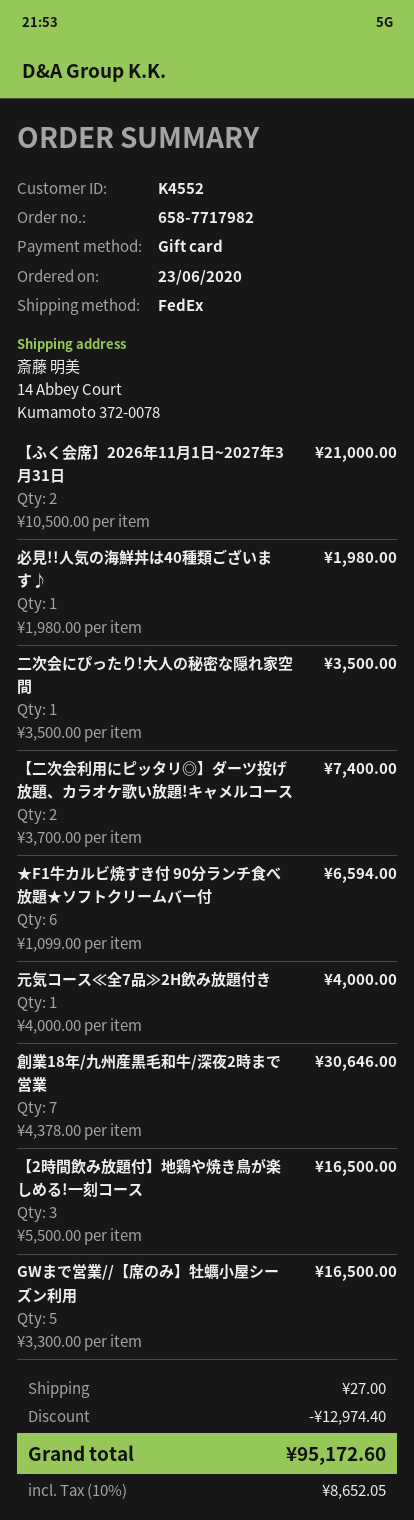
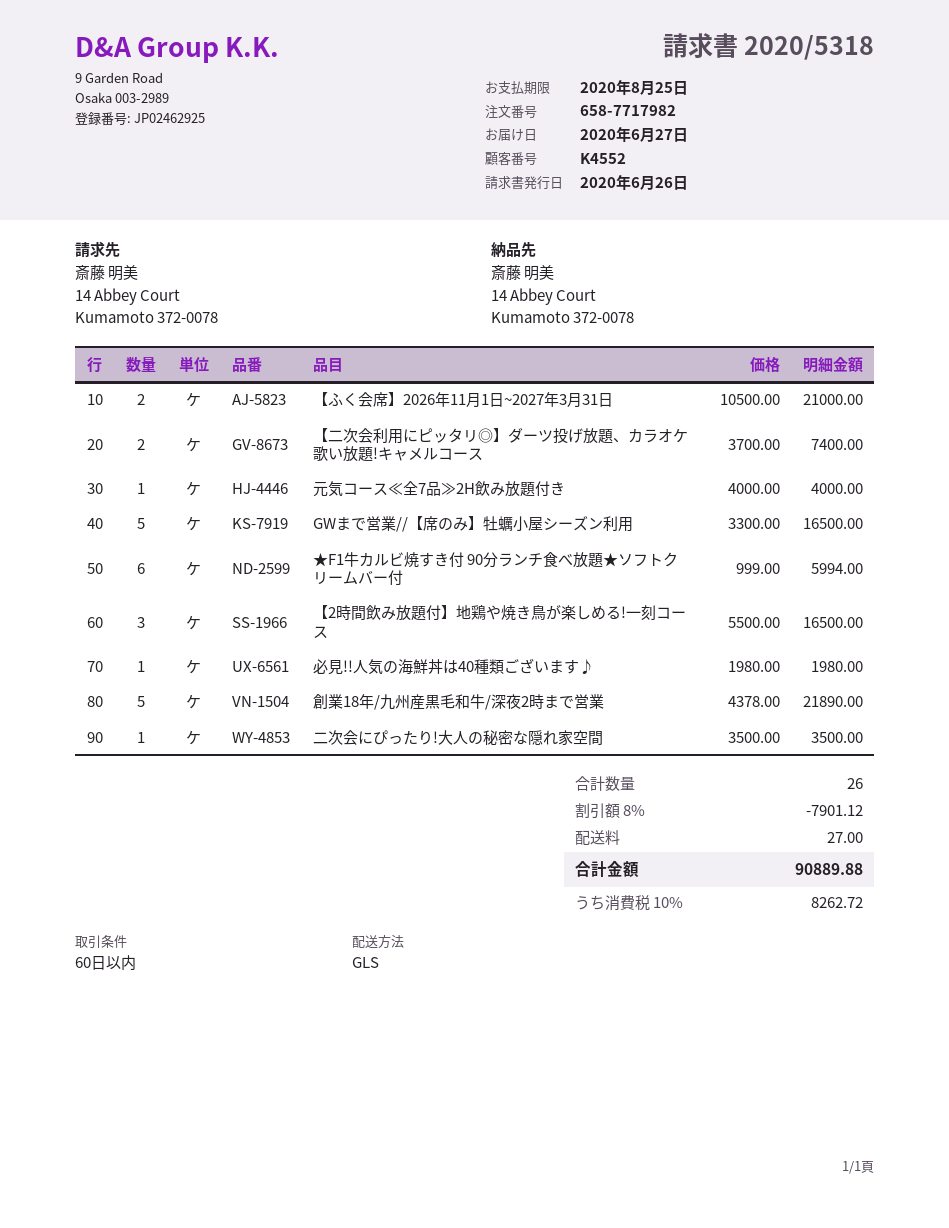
shipping method: FedEx -> GLS
★F1牛カルビ焼すき付 90分ランチ食べ放題★ソフトクリームバー付: 6 x 1099.00 = 6594.00 -> 6 x 999.00 = 5994.00
創業18年/九州産黒毛和牛/深夜2時まで営業: 7 x 4378.00 = 30646.00 -> 5 x 4378.00 = 21890.00
discount: 12974.40 -> 7901.12
tax: 10% = 8652.05 -> 10% = 8262.72
total: 95172.60 -> 90889.88

